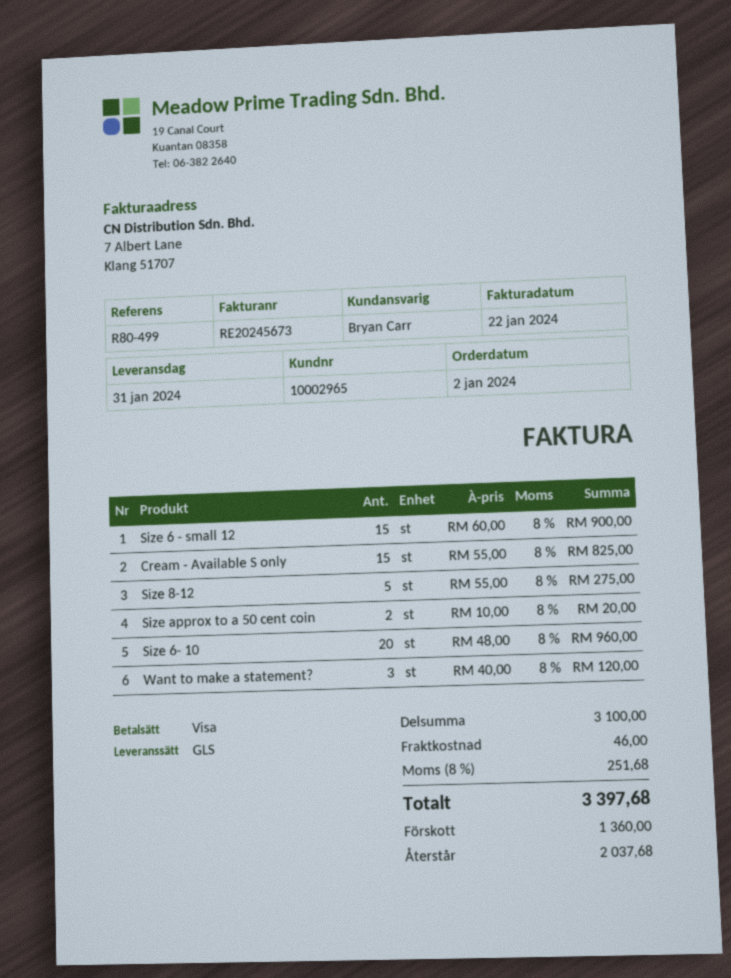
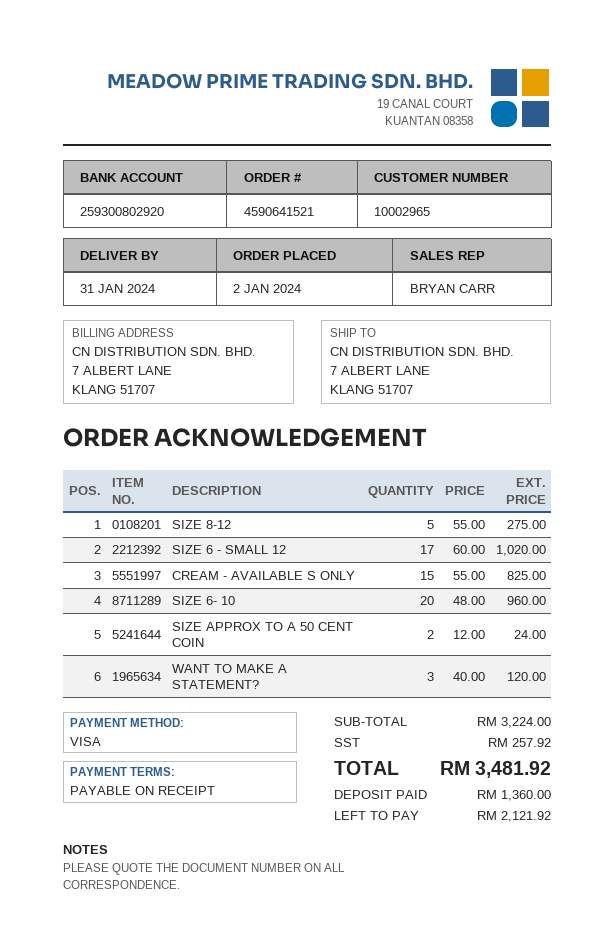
Size 6 - small 12: 15 x 60.00 = 900.00 -> 17 x 60.00 = 1020.00
Size approx to a 50 cent coin: 2 x 10.00 = 20.00 -> 2 x 12.00 = 24.00
subtotal: 3100.00 -> 3224.00
shipping: 46.00 -> none
tax: 251.68 -> 257.92
total: 3397.68 -> 3481.92
balance: 2037.68 -> 2121.92

